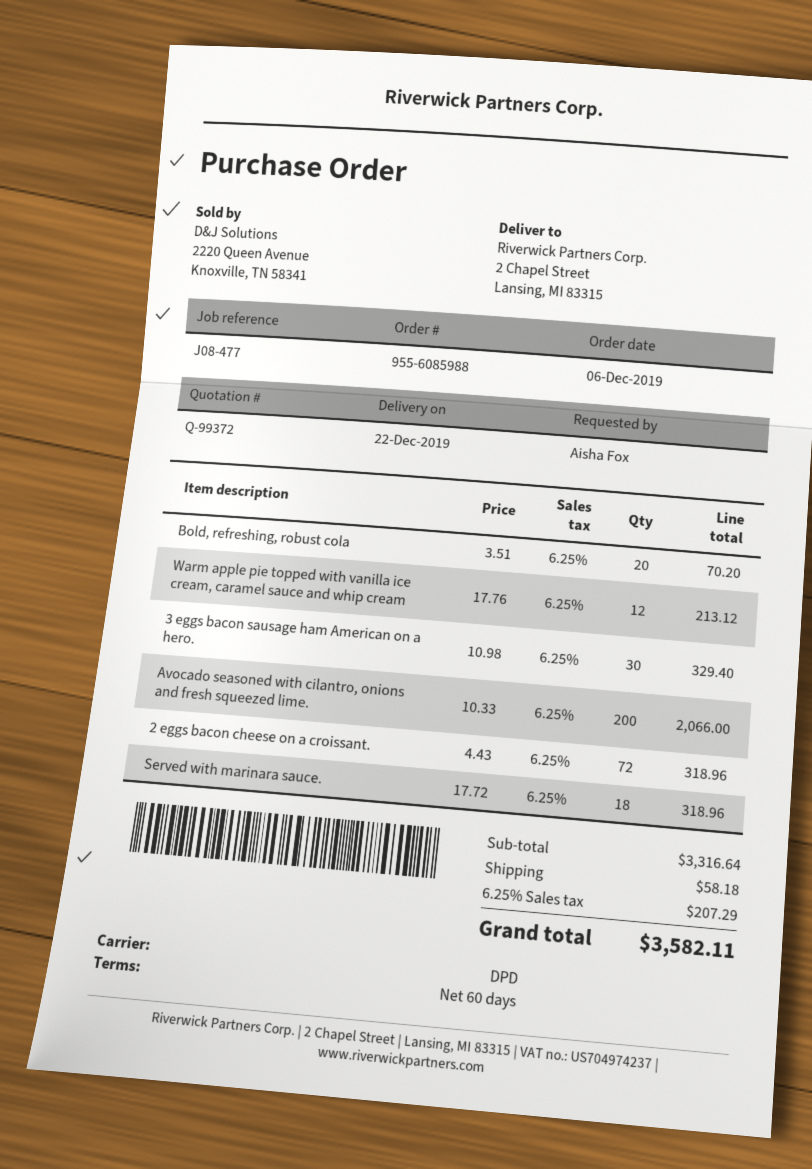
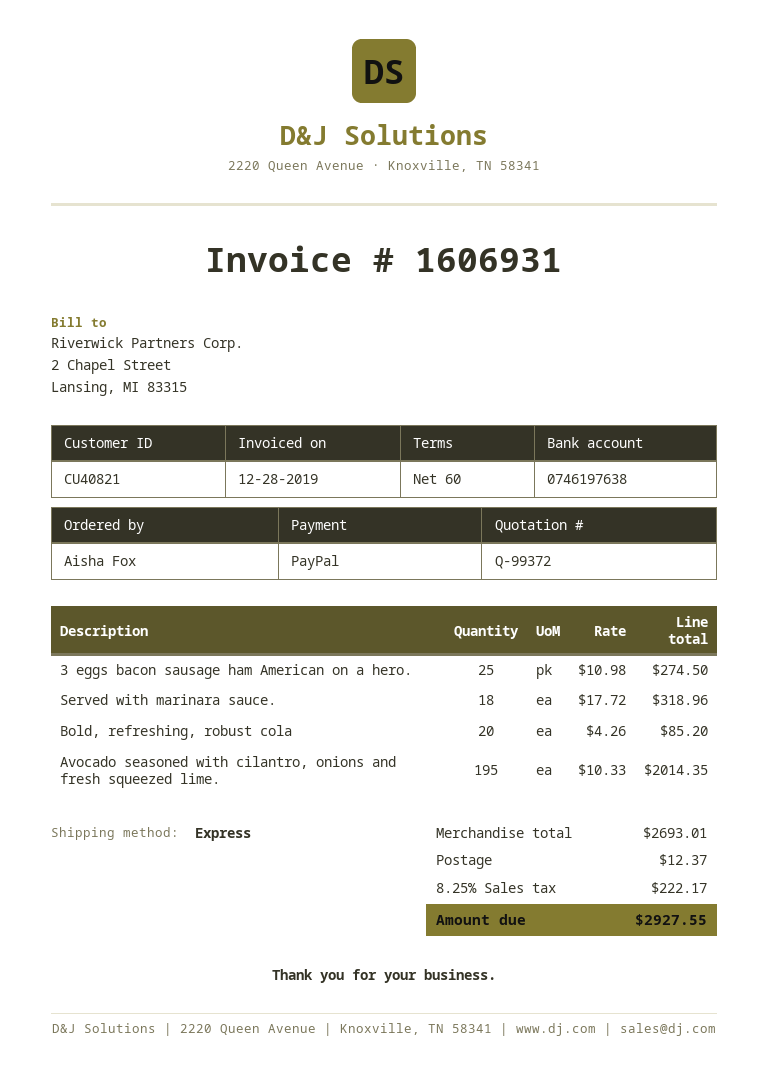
shipping method: DPD -> express
Bold, refreshing, robust cola: 20 x 3.51 = 70.20 -> 20 x 4.26 = 85.20
Warm apple pie topped with vanilla ice cream, caramel sauce and whip cream: 12 x 17.76 = 213.12 -> none
3 eggs bacon sausage ham American on a hero.: 30 x 10.98 = 329.40 -> 25 x 10.98 = 274.50
Avocado seasoned with cilantro, onions and fresh squeezed lime.: 200 x 10.33 = 2066.00 -> 195 x 10.33 = 2014.35
2 eggs bacon cheese on a croissant.: 72 x 4.43 = 318.96 -> none
subtotal: 3316.64 -> 2693.01
shipping: 58.18 -> 12.37
tax: 6.25% = 207.29 -> 8.25% = 222.17
total: 3582.11 -> 2927.55

